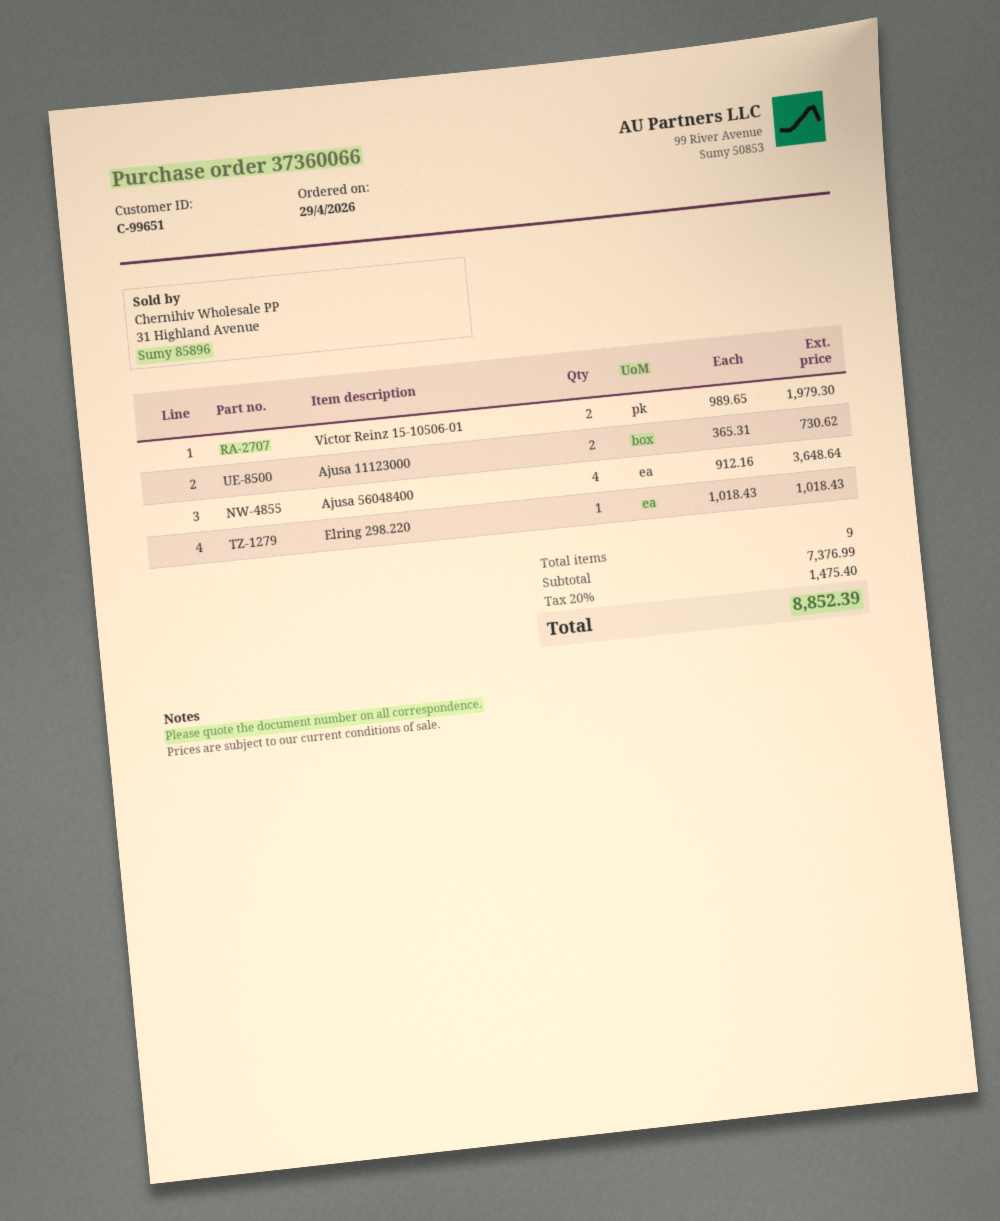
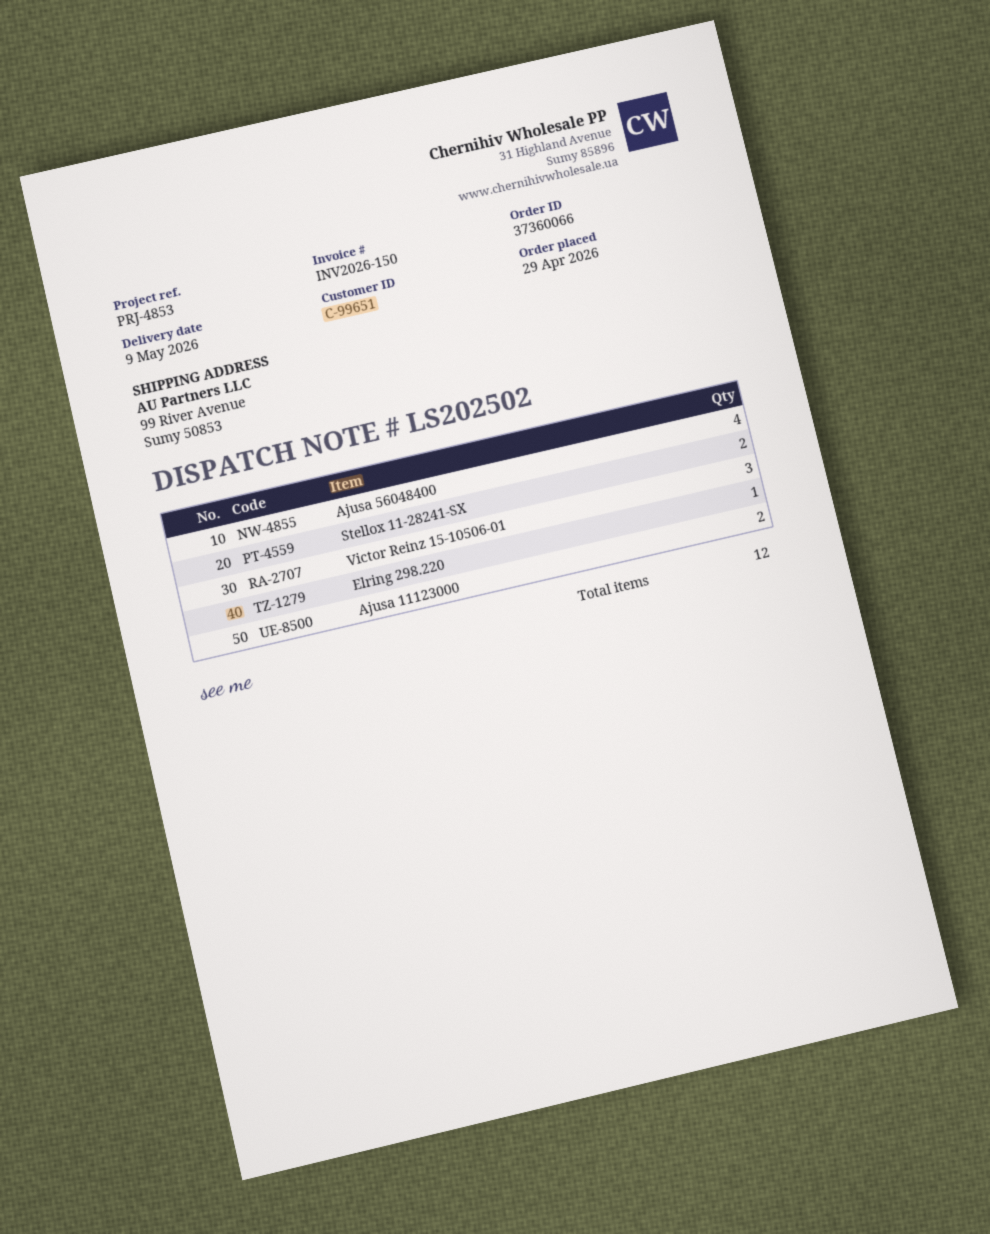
Victor Reinz 15-10506-01: 2 -> 3
Stellox 11-28241-SX: none -> 2
total quantity: 9 -> 12

